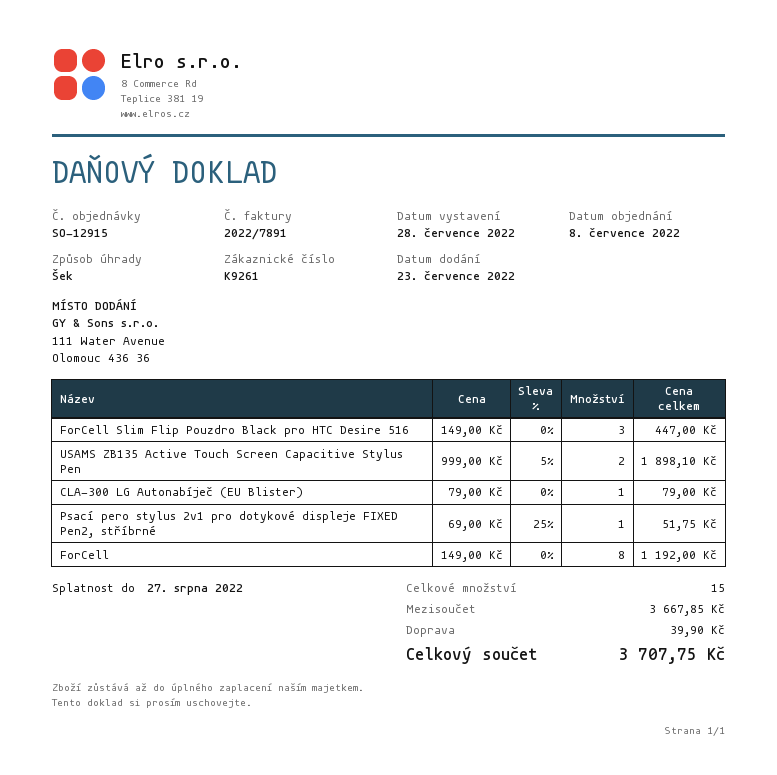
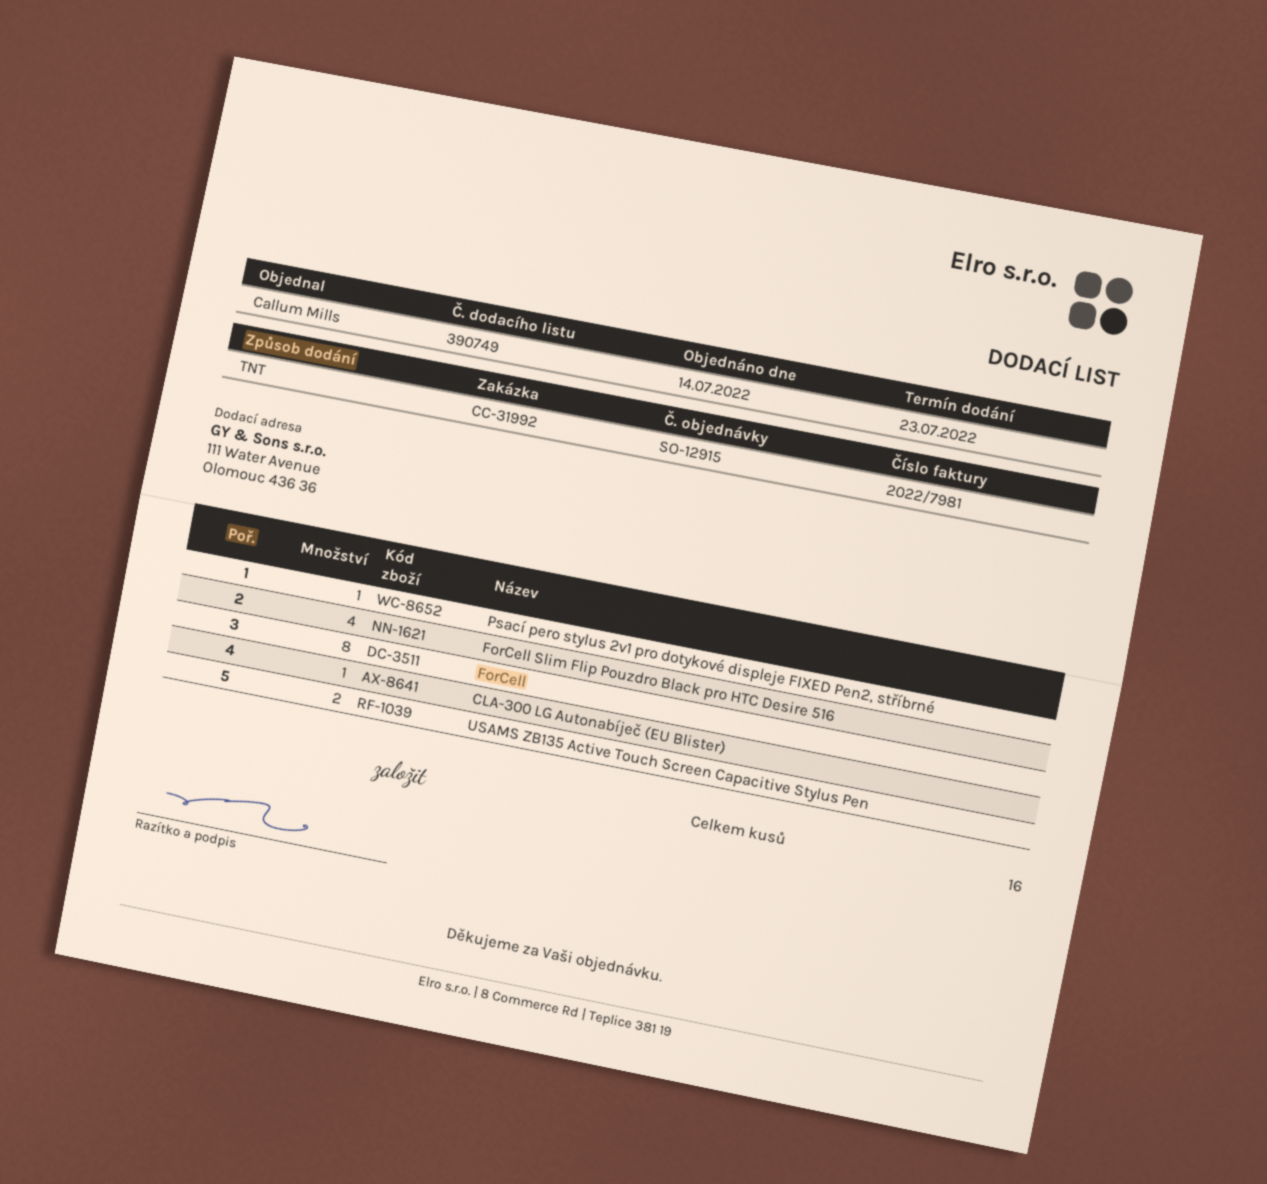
order date: 2022-07-08 -> 2022-07-14
invoice number: 2022/7891 -> 2022/7981
ForCell Slim Flip Pouzdro Black pro HTC Desire 516: 3 -> 4
total quantity: 15 -> 16

